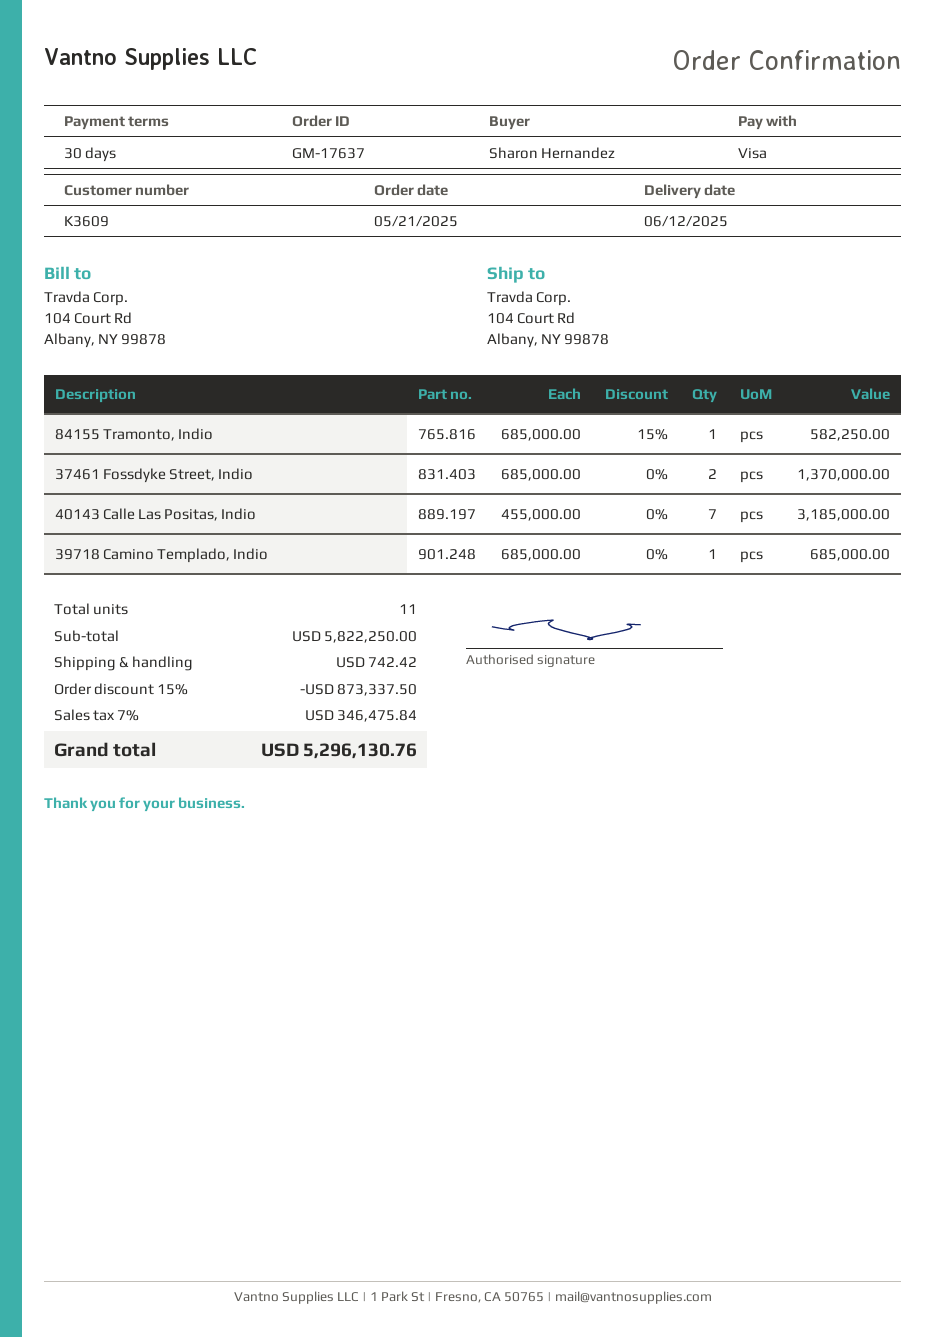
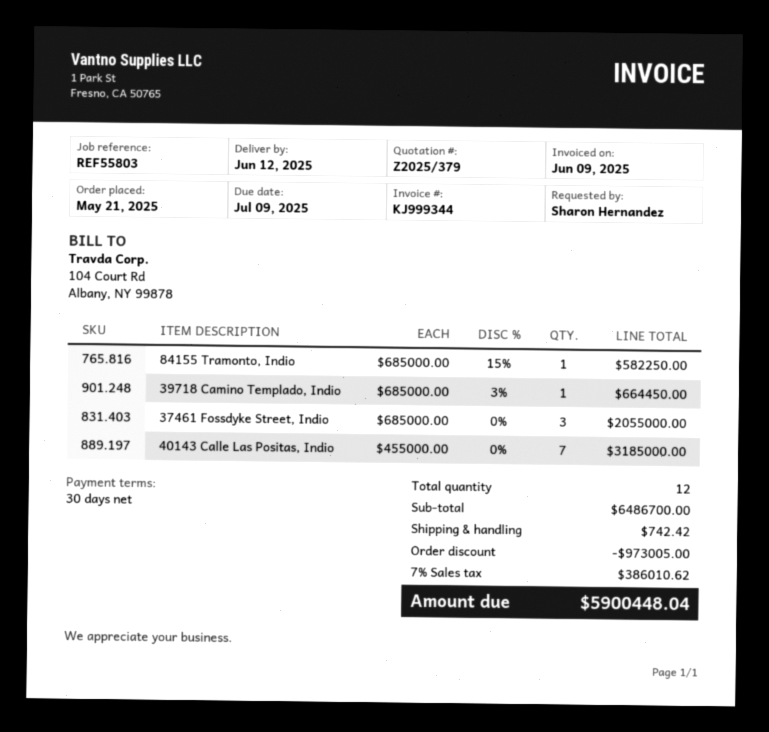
37461 Fossdyke Street, Indio: 2 x 685000.00 = 1370000.00 -> 3 x 685000.00 = 2055000.00
39718 Camino Templado, Indio: 1 x 685000.00 = 685000.00 -> 1 x 685000.00 - 3% = 664450.00
total quantity: 11 -> 12
subtotal: 5822250.00 -> 6486700.00
discount: 873337.50 -> 973005.00
tax: 7% = 346475.84 -> 7% = 386010.62
total: 5296130.76 -> 5900448.04

